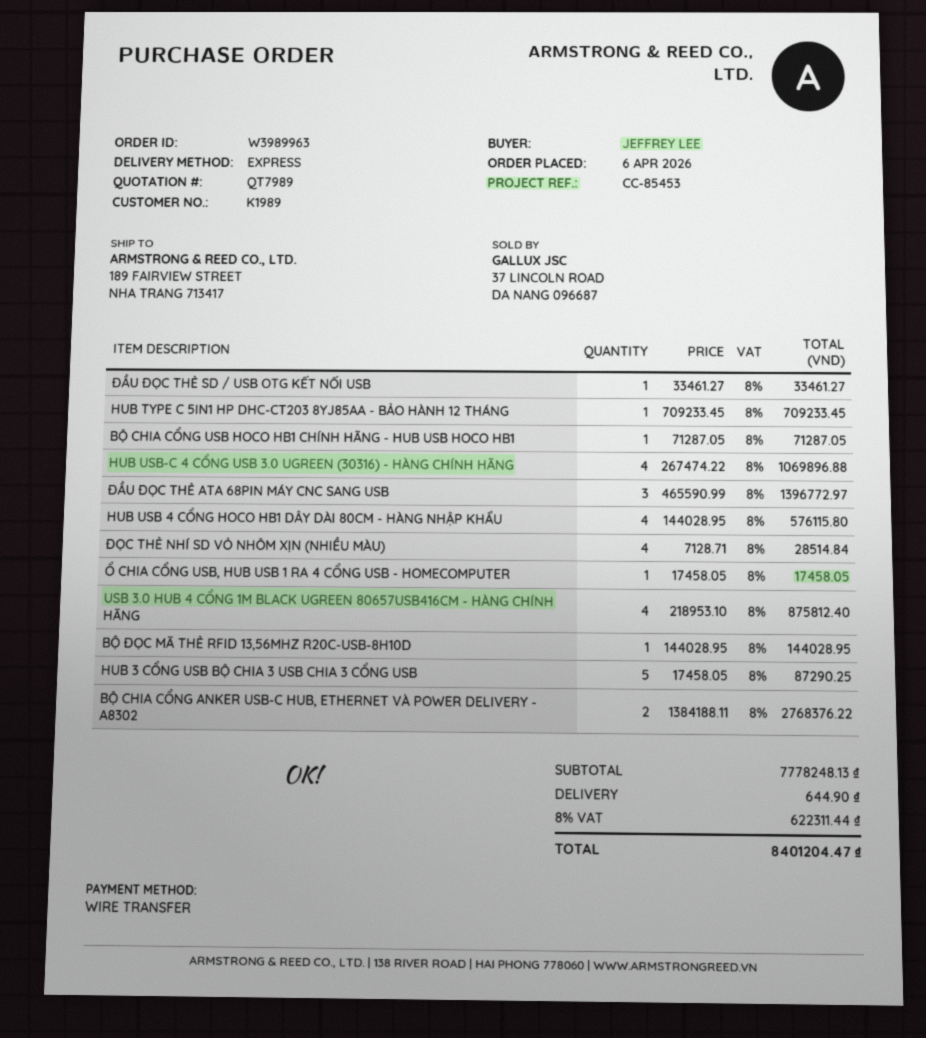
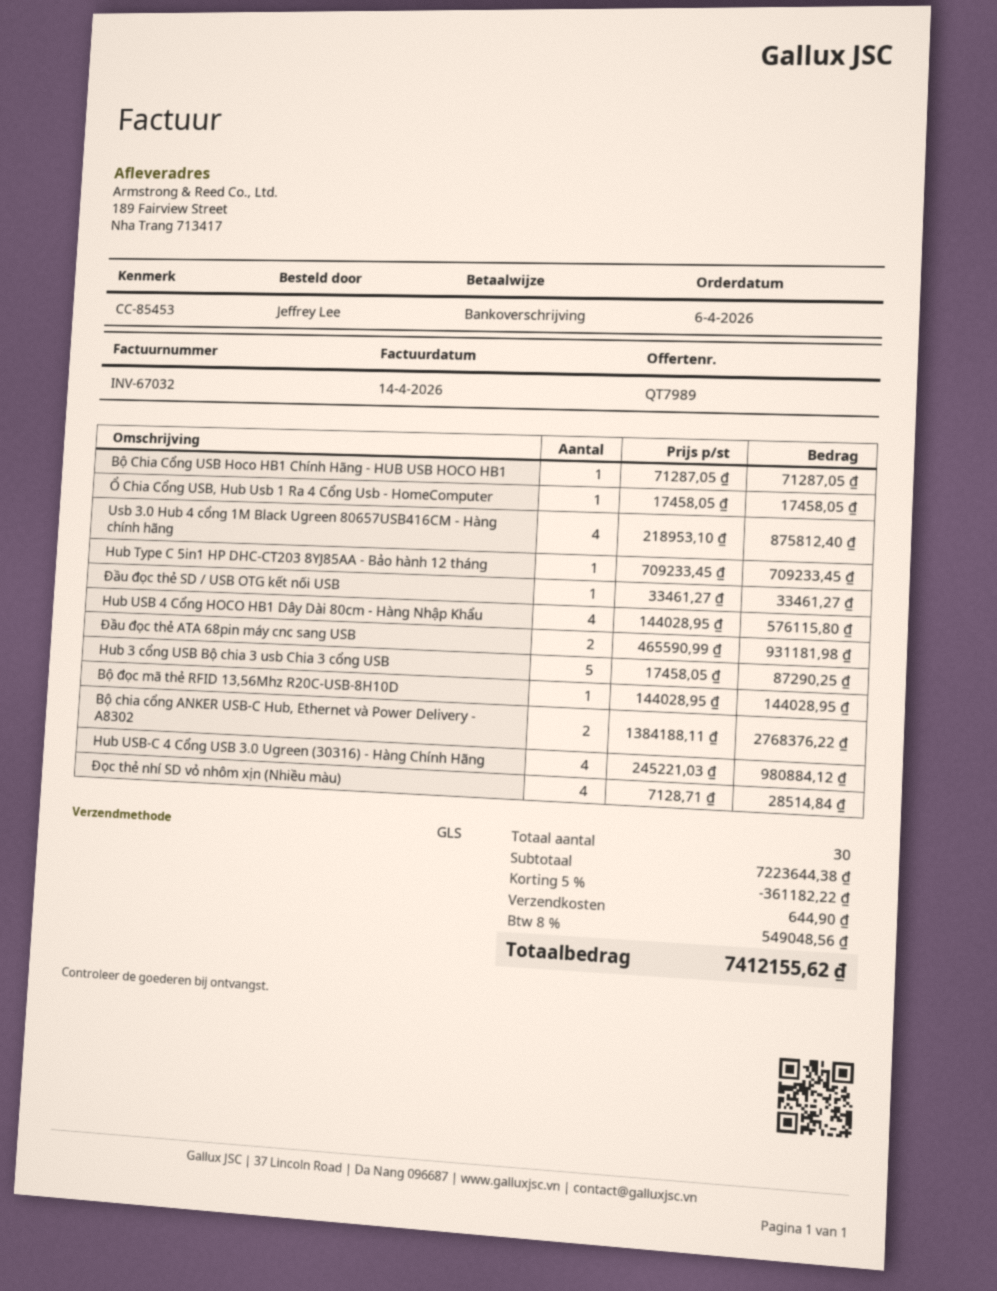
shipping method: express -> GLS
HUB USB-C 4 CỔNG USB 3.0 UGREEN (30316) - HÀNG CHÍNH HÃNG: 4 x 267474.22 = 1069896.88 -> 4 x 245221.03 = 980884.12
ĐẦU ĐỌC THẺ ATA 68PIN MÁY CNC SANG USB: 3 x 465590.99 = 1396772.97 -> 2 x 465590.99 = 931181.98
subtotal: 7778248.13 -> 7223644.38
discount: none -> 5% = 361182.22
tax: 8% = 622311.44 -> 8% = 549048.56
total: 8401204.47 -> 7412155.62

